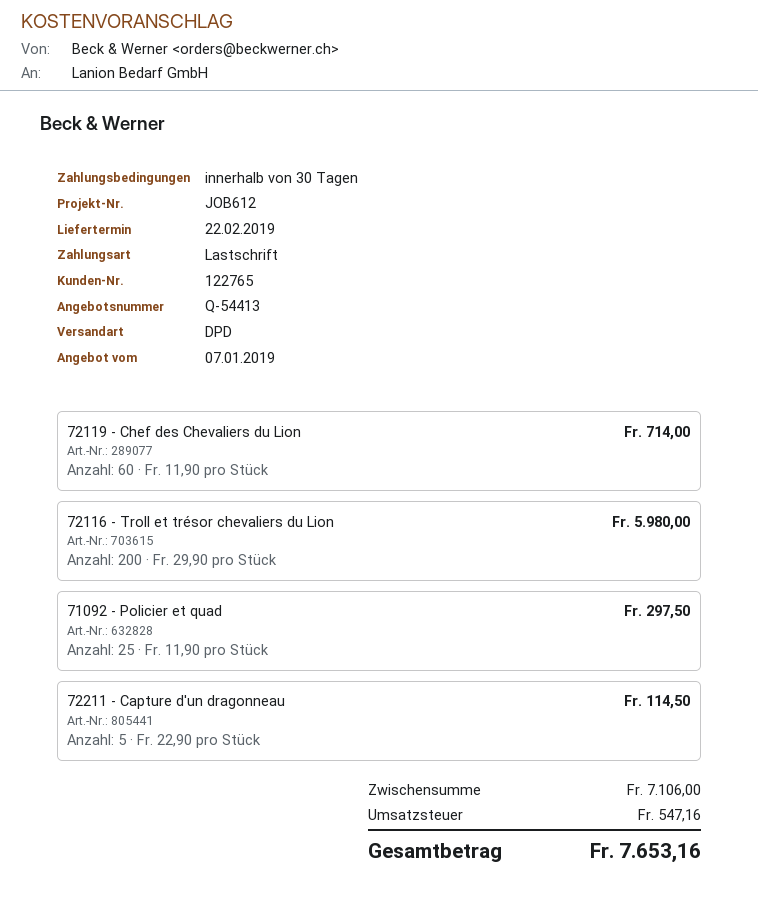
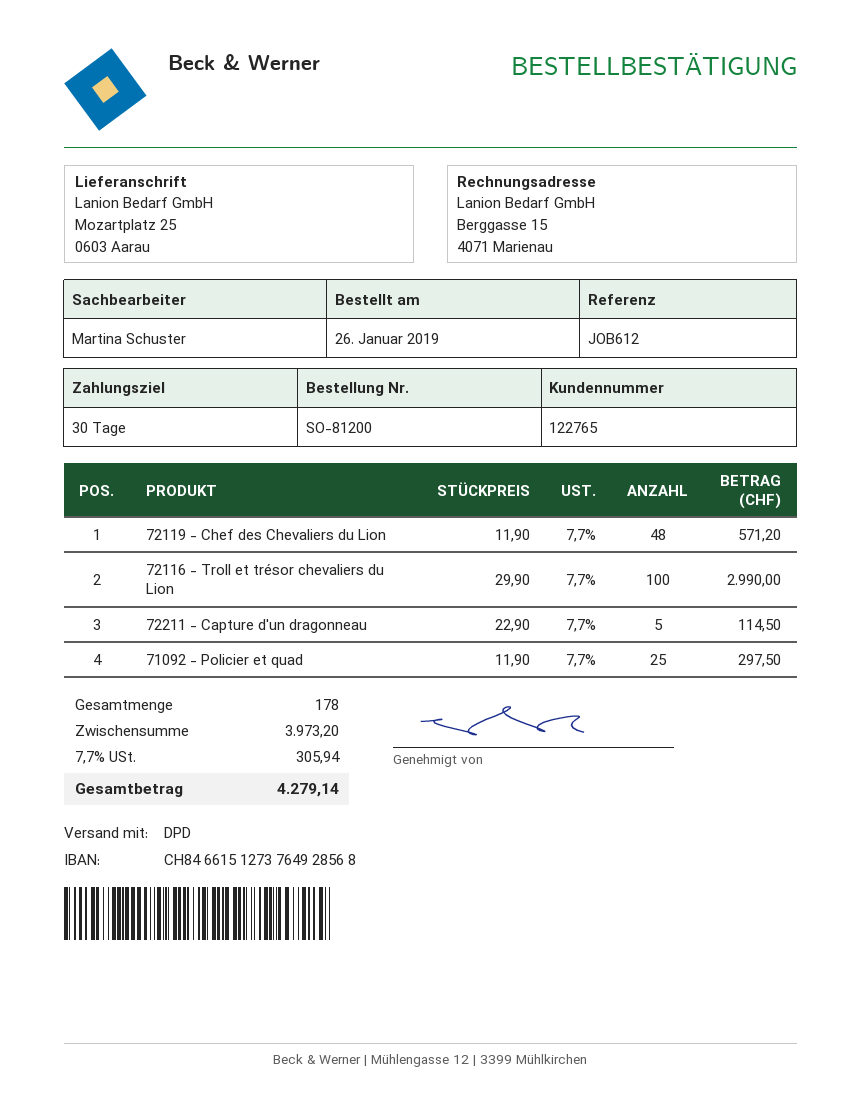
72119 - Chef des Chevaliers du Lion: 60 x 11.90 = 714.00 -> 48 x 11.90 = 571.20
72116 - Troll et trésor chevaliers du Lion: 200 x 29.90 = 5980.00 -> 100 x 29.90 = 2990.00
subtotal: 7106.00 -> 3973.20
tax: 547.16 -> 305.94
total: 7653.16 -> 4279.14

